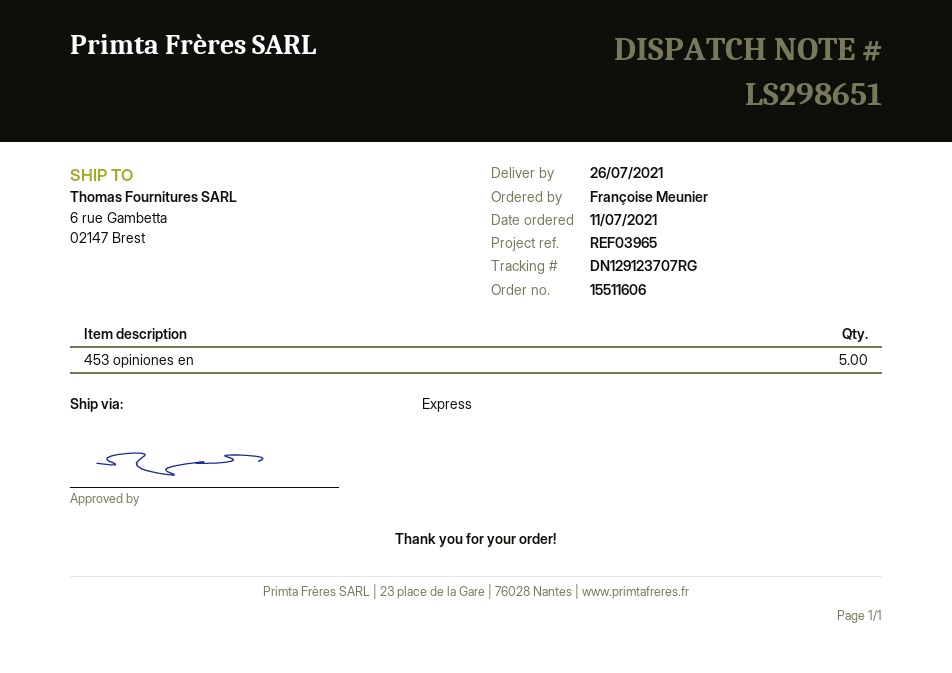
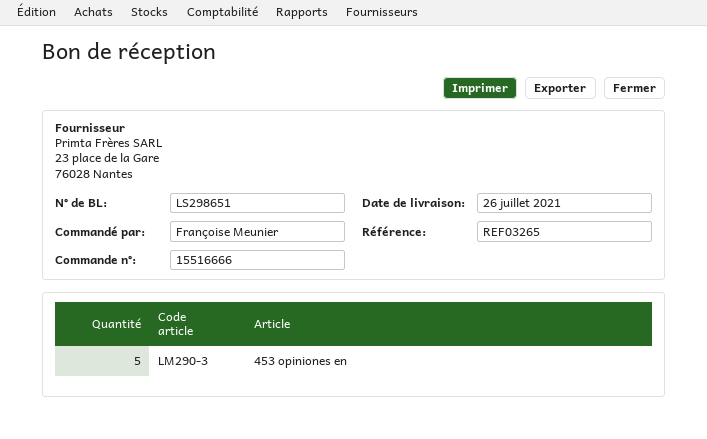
order number: 15511606 -> 15516666
reference: REF03965 -> REF03265

